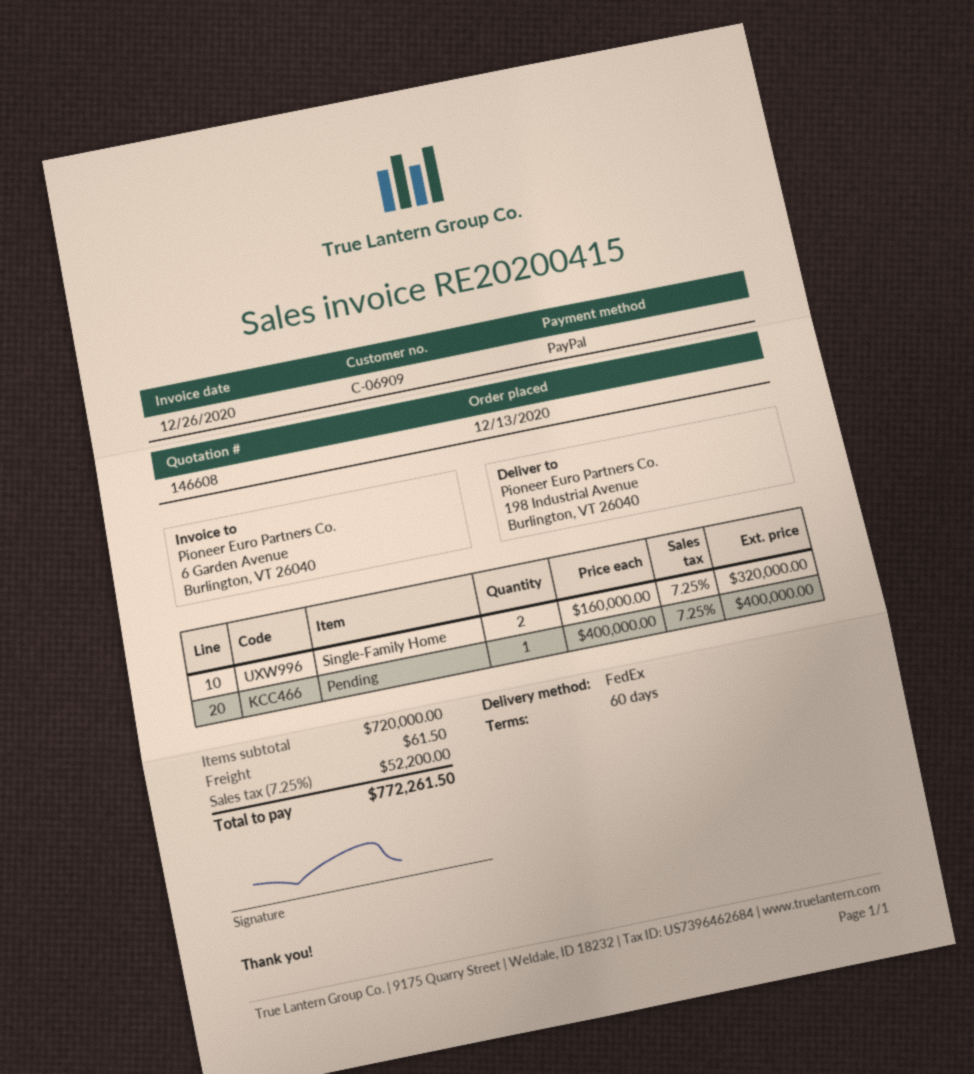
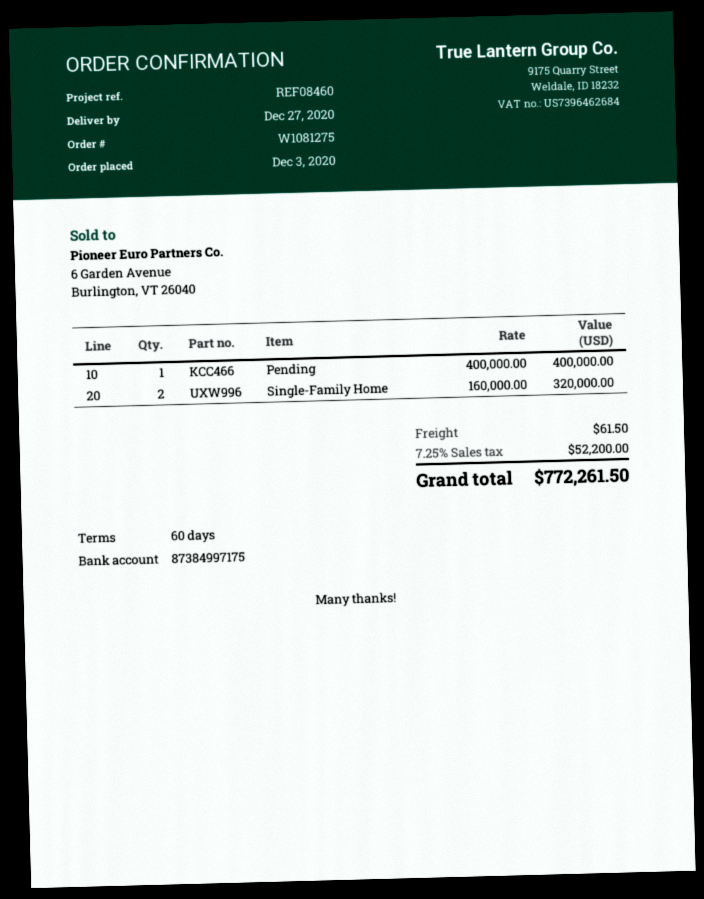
order date: 2020-12-13 -> 2020-12-03

